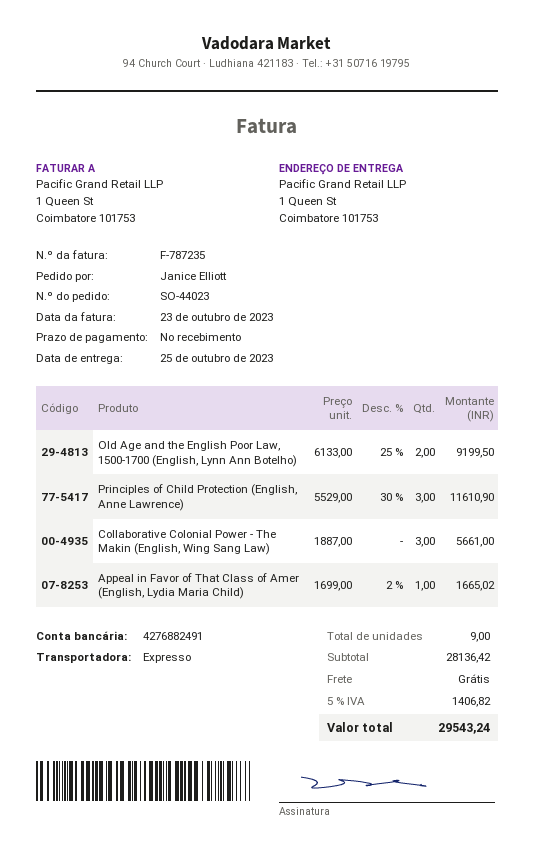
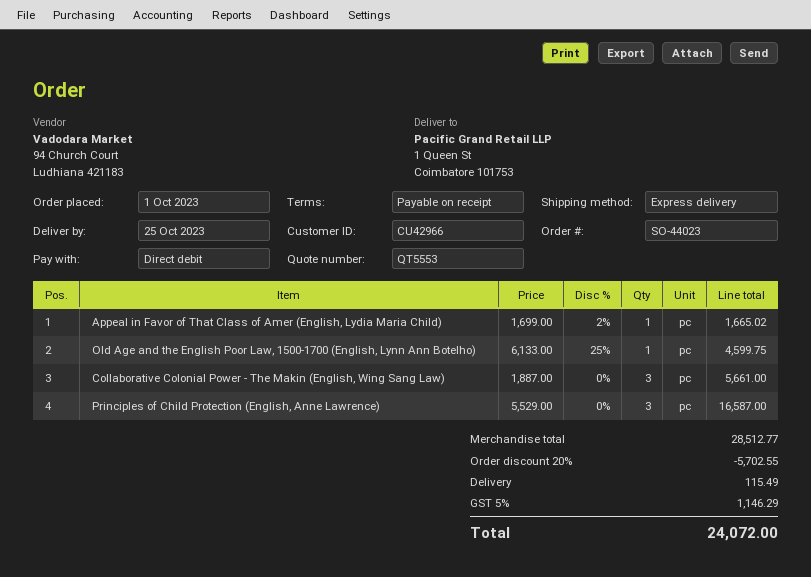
Old Age and the English Poor Law, 1500-1700 (English, Lynn Ann Botelho): 2 x 6133.00 - 25% = 9199.50 -> 1 x 6133.00 - 25% = 4599.75
Principles of Child Protection (English, Anne Lawrence): 3 x 5529.00 - 30% = 11610.90 -> 3 x 5529.00 = 16587.00
subtotal: 28136.42 -> 28512.77
discount: none -> 20% = 5702.55
shipping: 0.00 -> 115.49
tax: 5% = 1406.82 -> 5% = 1146.29
total: 29543.24 -> 24072.00

